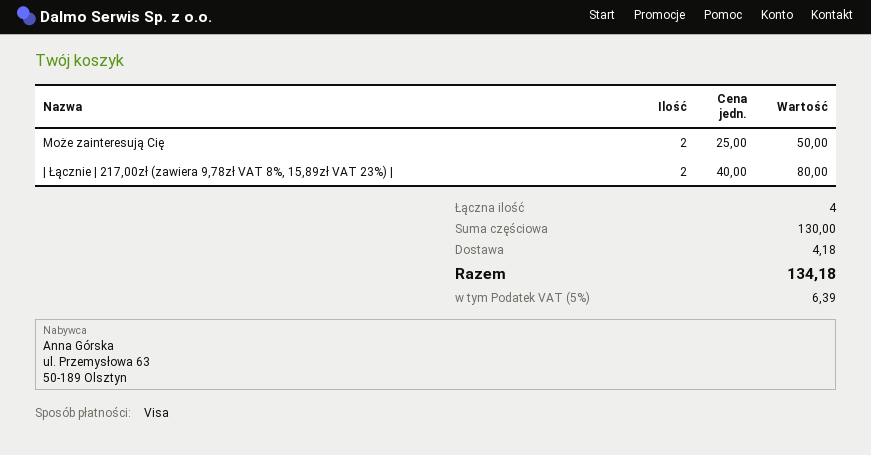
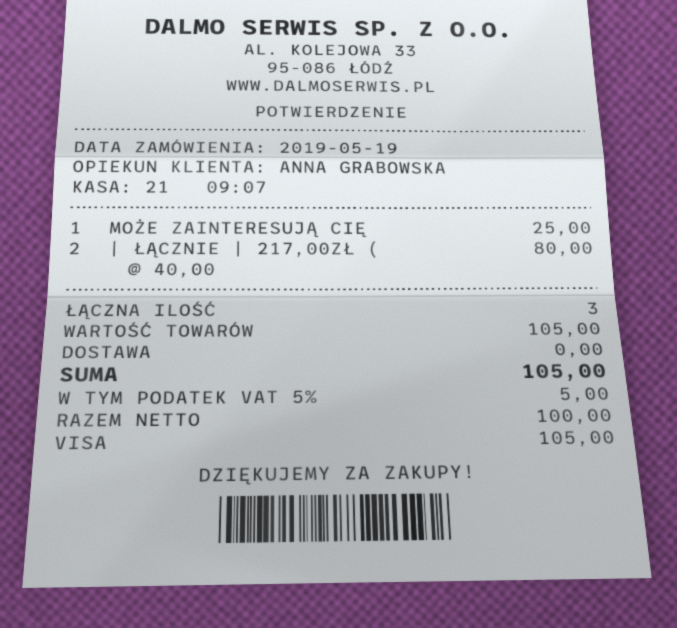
Może zainteresują Cię: 2 x 25.00 = 50.00 -> 1 x 25.00 = 25.00
total quantity: 4 -> 3
subtotal: 130.00 -> 105.00
shipping: 4.18 -> 0.00
tax: 5% = 6.39 -> 5% = 5.00
total: 134.18 -> 105.00

